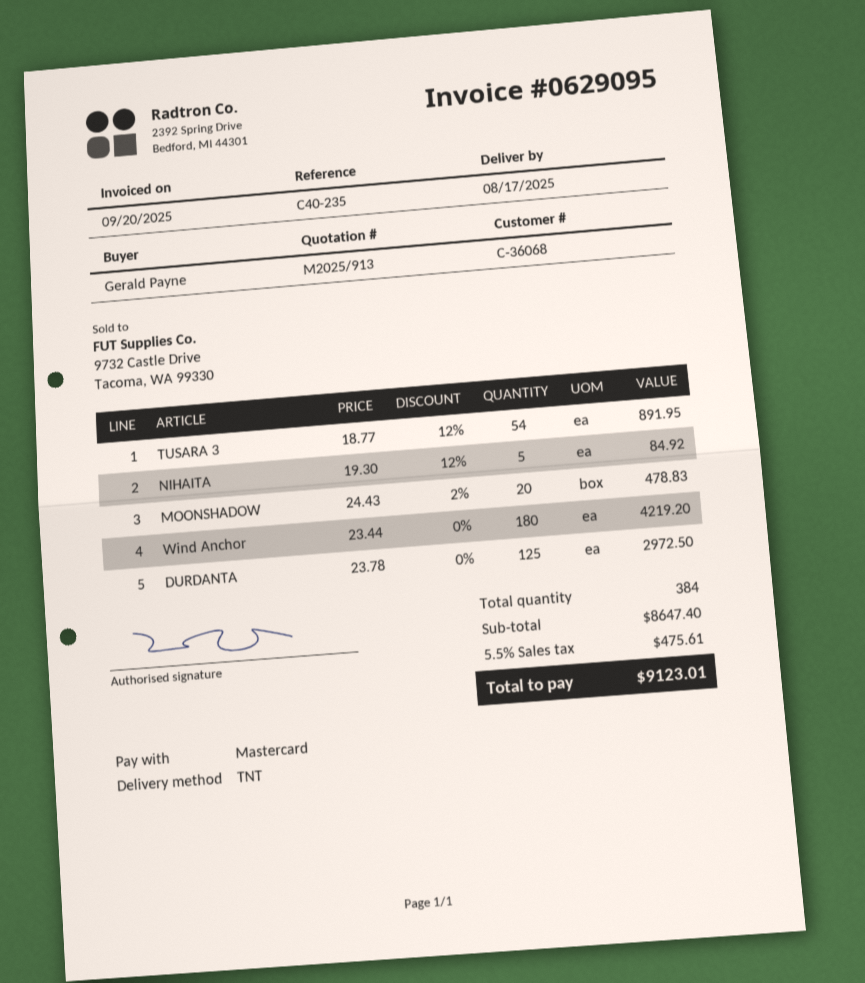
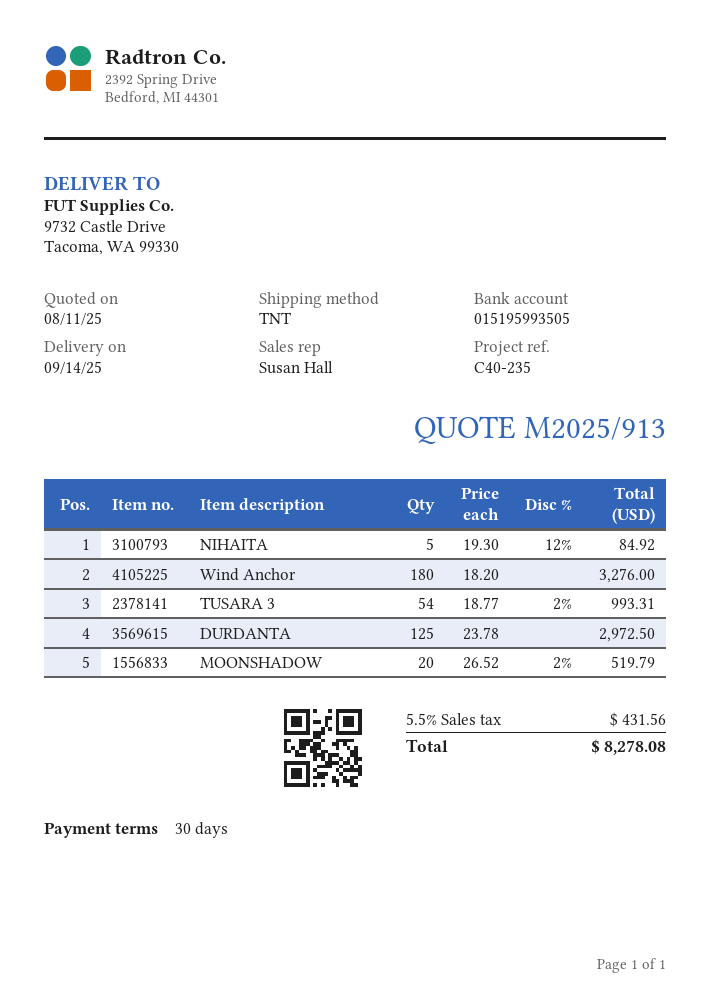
delivery date: 2025-08-17 -> 2025-09-14
TUSARA 3: 54 x 18.77 - 12% = 891.95 -> 54 x 18.77 - 2% = 993.31
MOONSHADOW: 20 x 24.43 - 2% = 478.83 -> 20 x 26.52 - 2% = 519.79
Wind Anchor: 180 x 23.44 = 4219.20 -> 180 x 18.20 = 3276.00
tax: 5.5% = 475.61 -> 5.5% = 431.56
total: 9123.01 -> 8278.08

